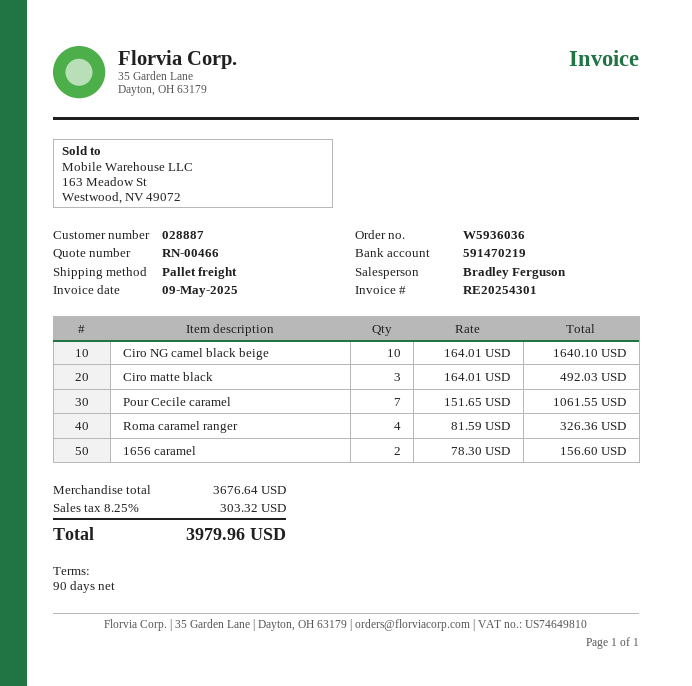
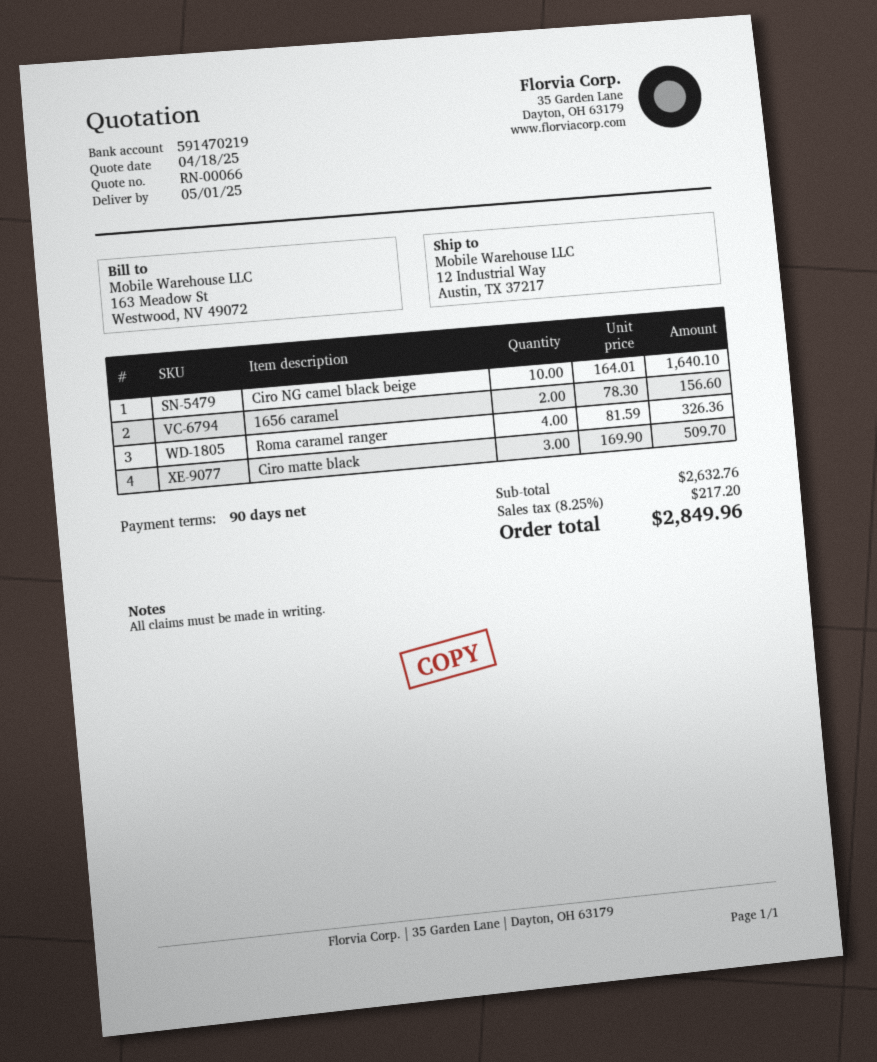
quote number: RN-00466 -> RN-00066
Ciro matte black: 3 x 164.01 = 492.03 -> 3 x 169.90 = 509.70
Pour Cecile caramel: 7 x 151.65 = 1061.55 -> none
subtotal: 3676.64 -> 2632.76
tax: 8.25% = 303.32 -> 8.25% = 217.20
total: 3979.96 -> 2849.96

